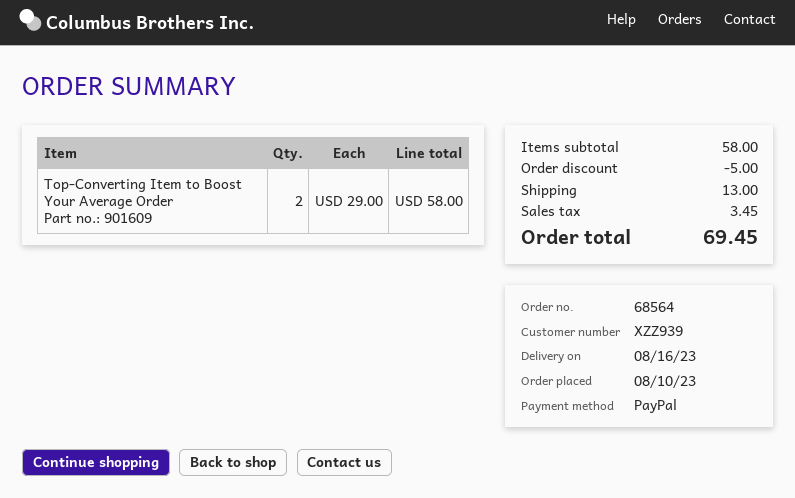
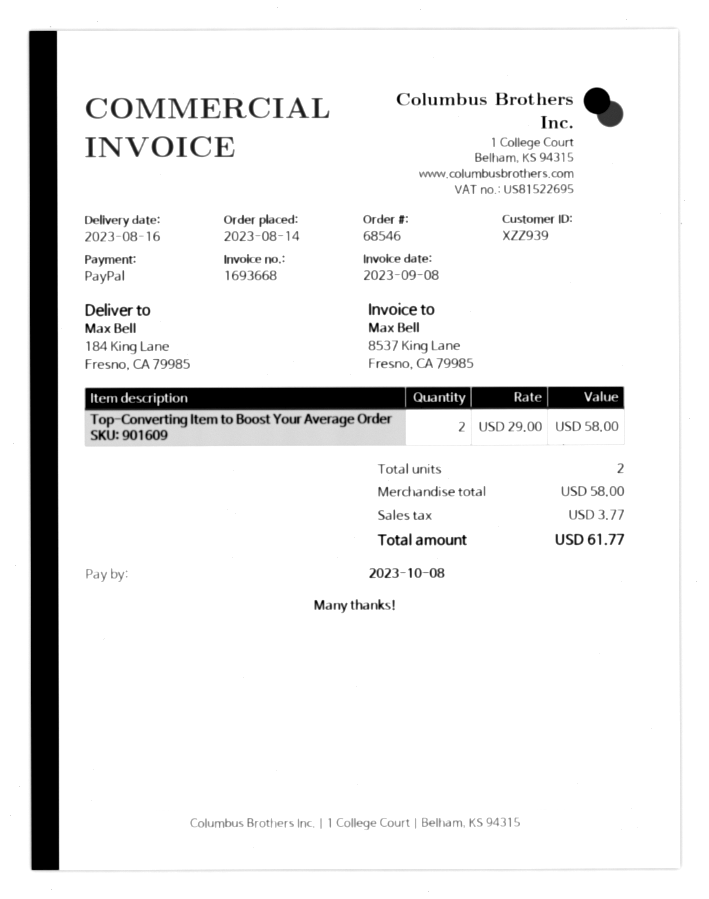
order number: 68564 -> 68546
order date: 2023-08-10 -> 2023-08-14
discount: 5.00 -> none
shipping: 13.00 -> none
tax: 3.45 -> 3.77
total: 69.45 -> 61.77

